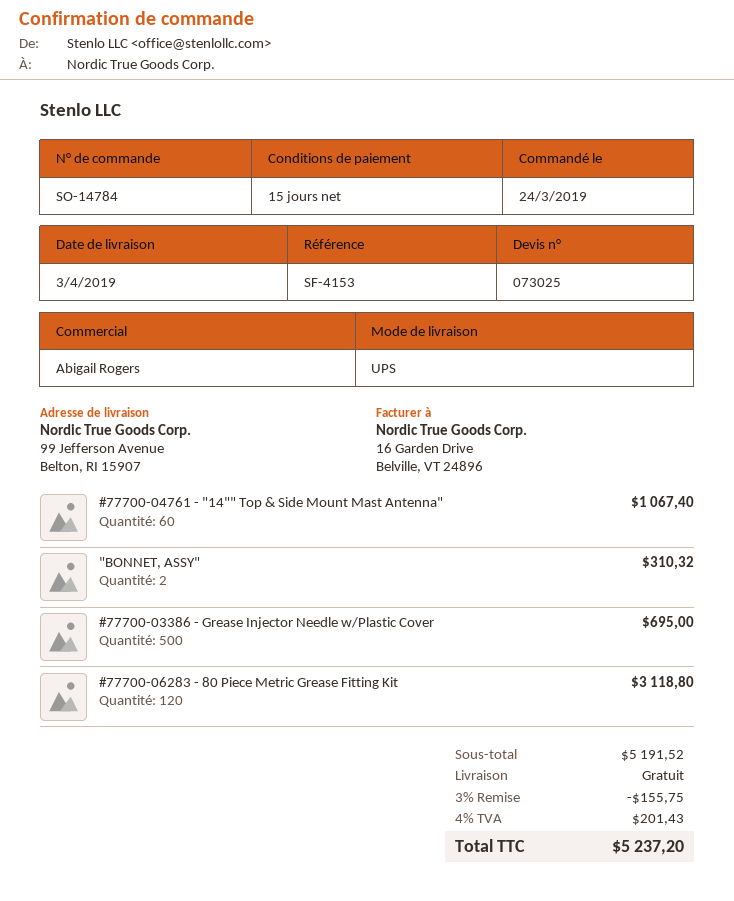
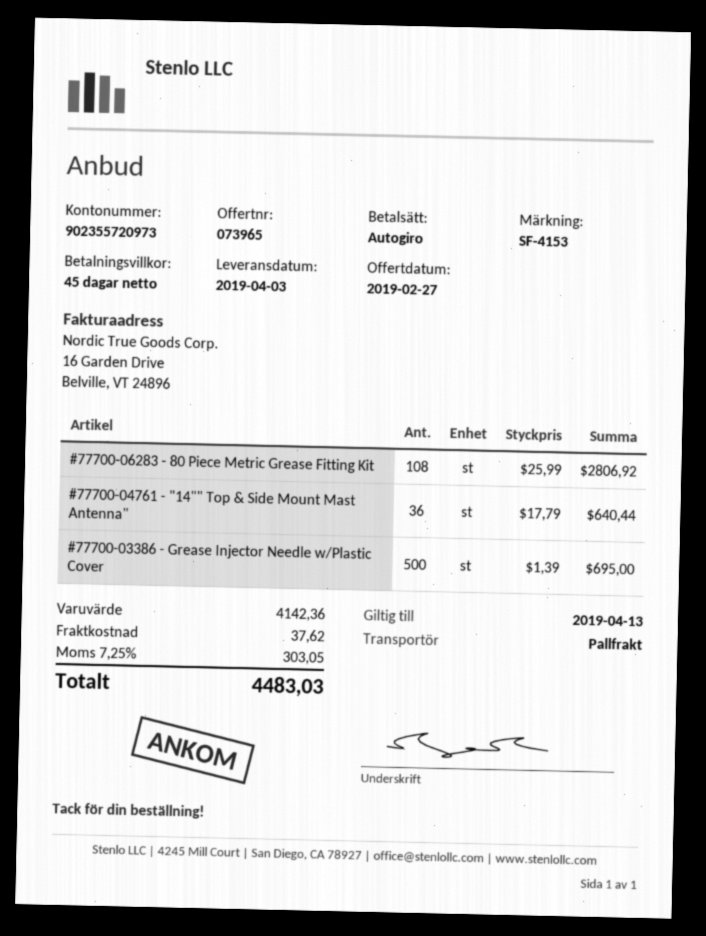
quote number: 073025 -> 073965
payment terms: 15 days -> 45 days
shipping method: UPS -> pallet freight
#77700-04761 - "14"" Top & Side Mount Mast Antenna": 60 for 1067.40 -> 36 for 640.44
"BONNET, ASSY": 2 for 310.32 -> none
#77700-06283 - 80 Piece Metric Grease Fitting Kit: 120 for 3118.80 -> 108 for 2806.92
subtotal: 5191.52 -> 4142.36
discount: 3% = 155.75 -> none
shipping: 0.00 -> 37.62
tax: 4% = 201.43 -> 7.25% = 303.05
total: 5237.20 -> 4483.03

